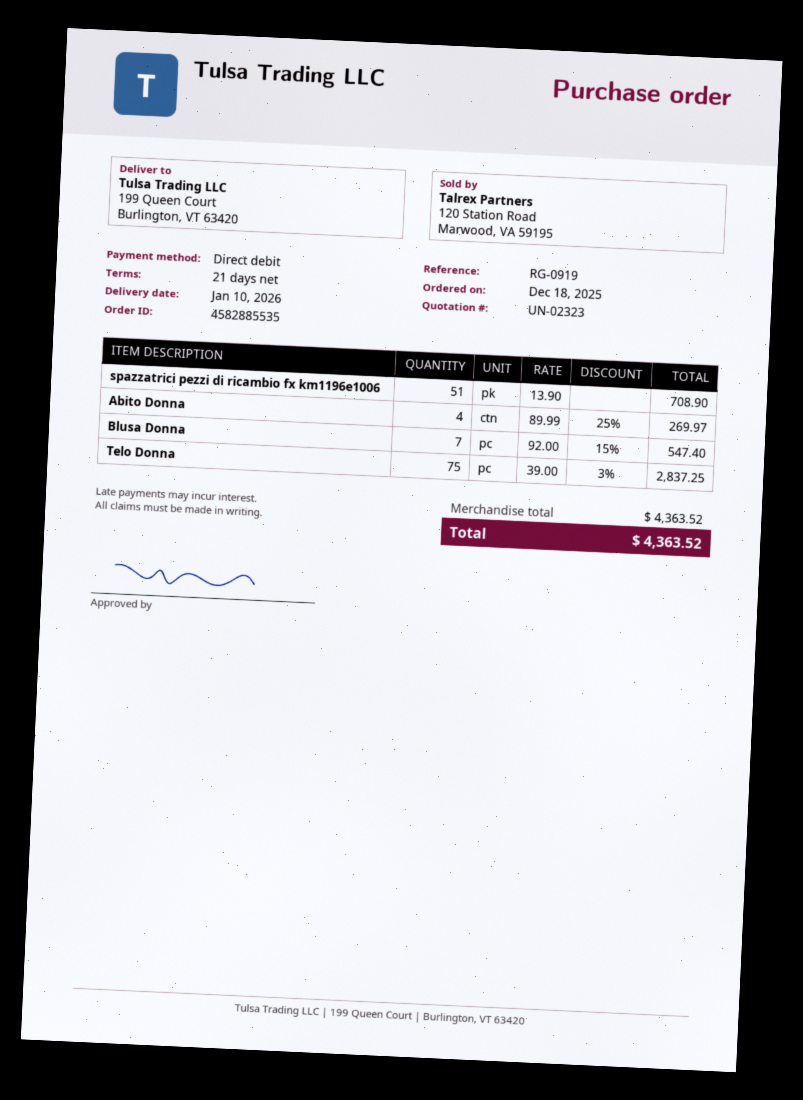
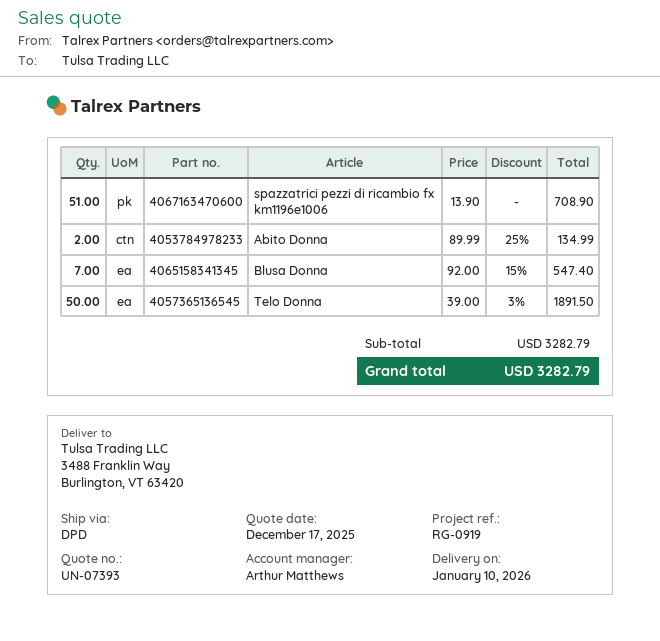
quote number: UN-02323 -> UN-07393
ship to: 199 Queen Court, Burlington, VT 63420 -> 3488 Franklin Way, Burlington, VT 63420
Abito Donna: 4 x 89.99 - 25% = 269.97 -> 2 x 89.99 - 25% = 134.99
Telo Donna: 75 x 39.00 - 3% = 2837.25 -> 50 x 39.00 - 3% = 1891.50
subtotal: 4363.52 -> 3282.79
total: 4363.52 -> 3282.79

